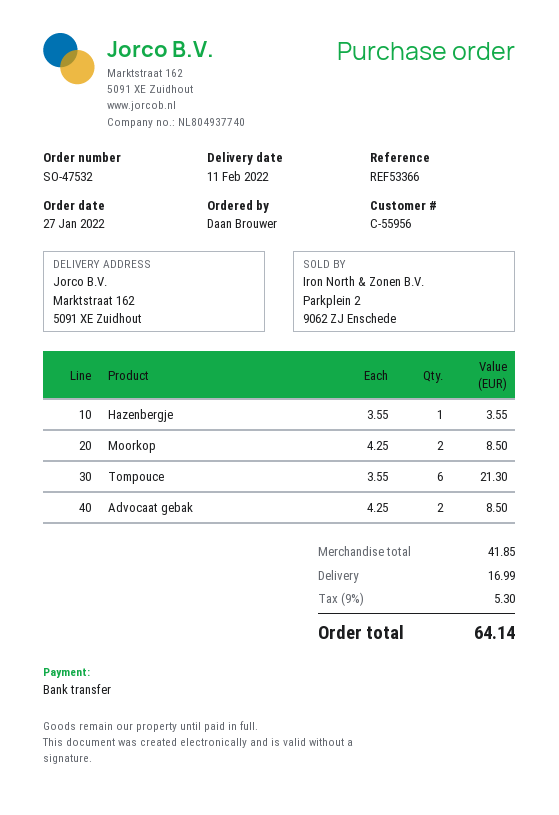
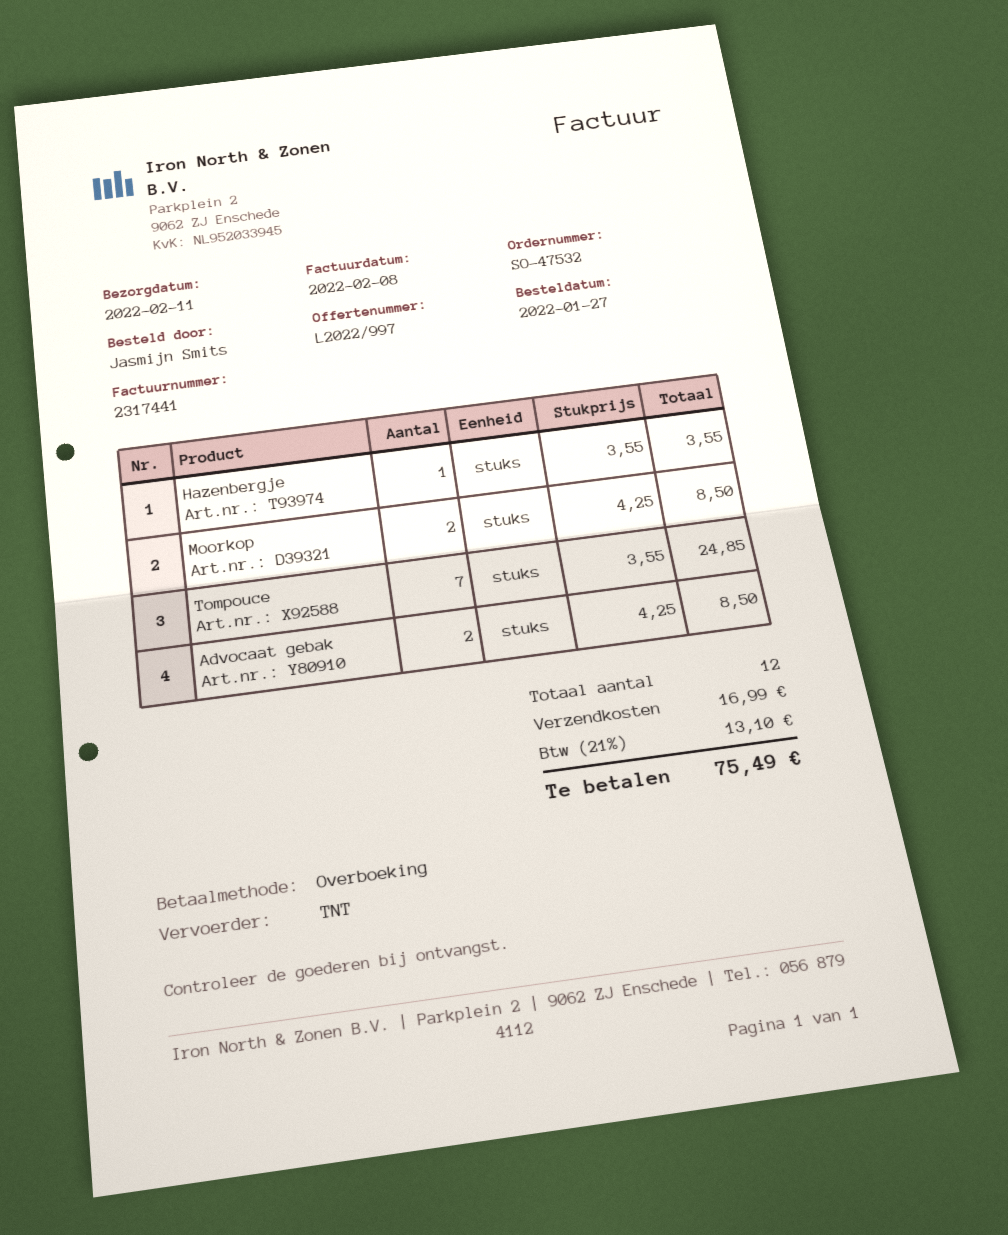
ordered by: Daan Brouwer -> Jasmijn Smits
Tompouce: 6 x 3.55 = 21.30 -> 7 x 3.55 = 24.85
tax: 9% = 5.30 -> 21% = 13.10
total: 64.14 -> 75.49

